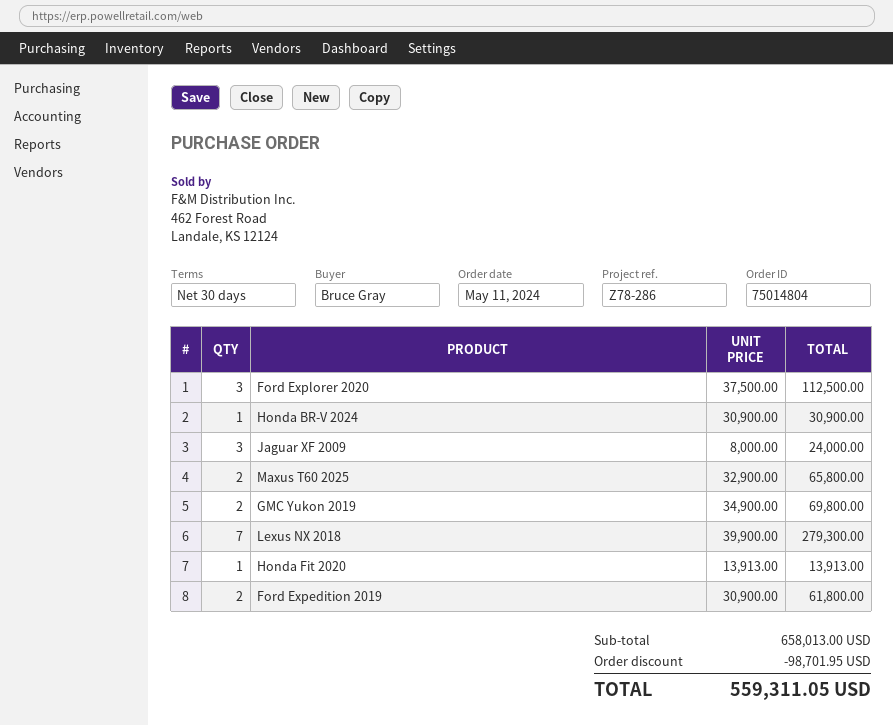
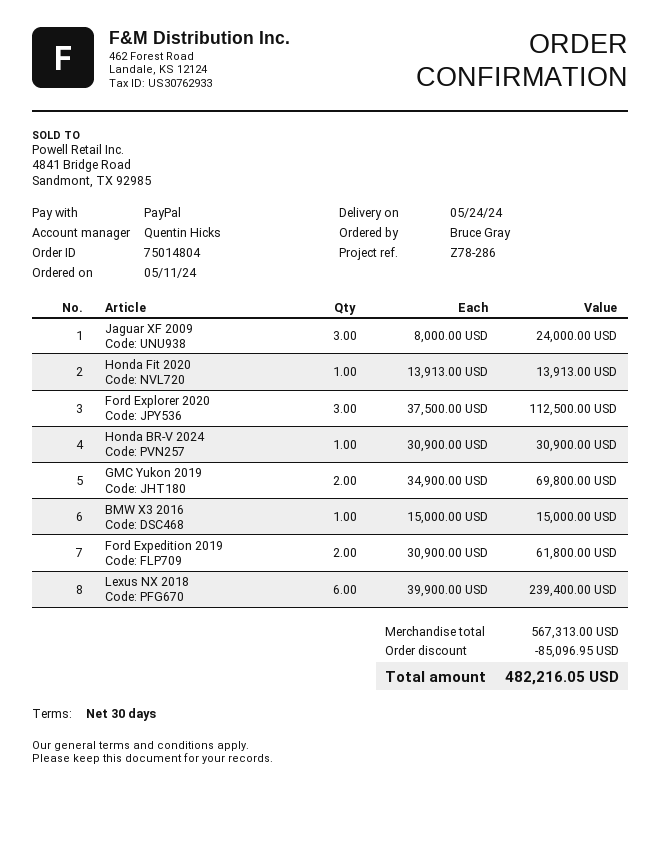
Maxus T60 2025: 2 x 32900.00 = 65800.00 -> none
Lexus NX 2018: 7 x 39900.00 = 279300.00 -> 6 x 39900.00 = 239400.00
BMW X3 2016: none -> 1 x 15000.00 = 15000.00
subtotal: 658013.00 -> 567313.00
discount: 98701.95 -> 85096.95
total: 559311.05 -> 482216.05

